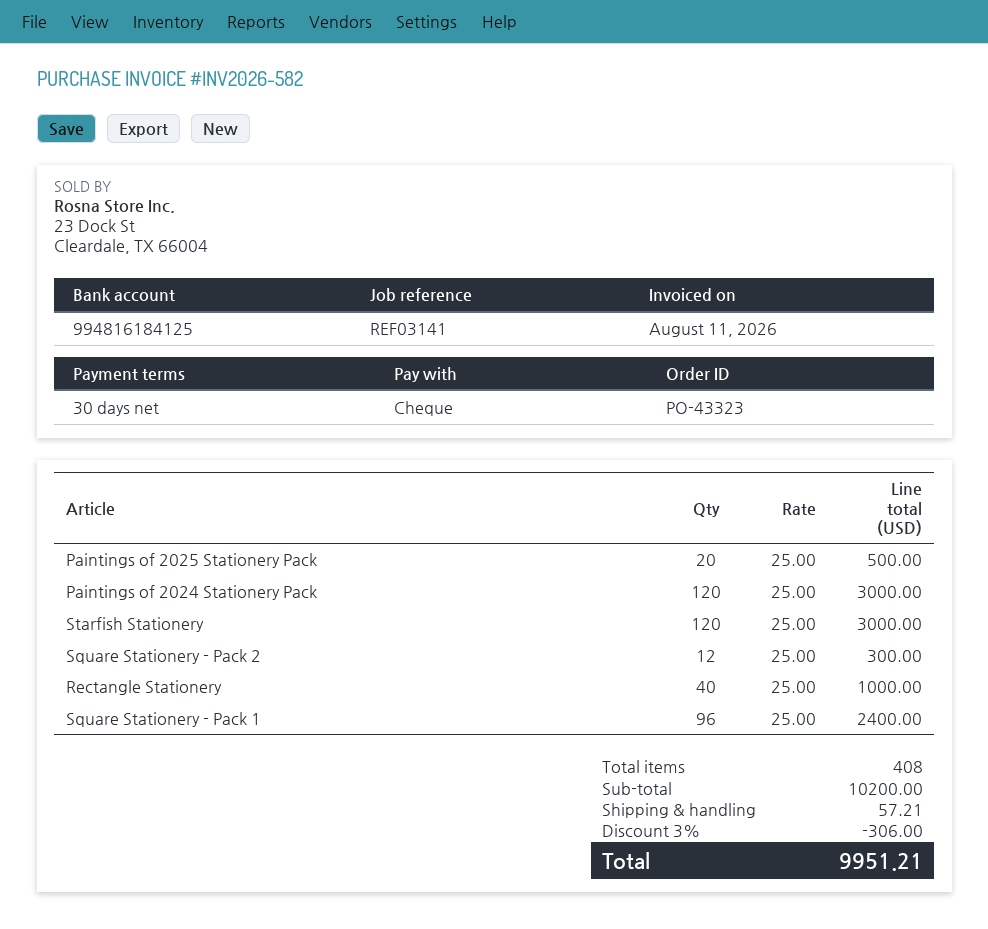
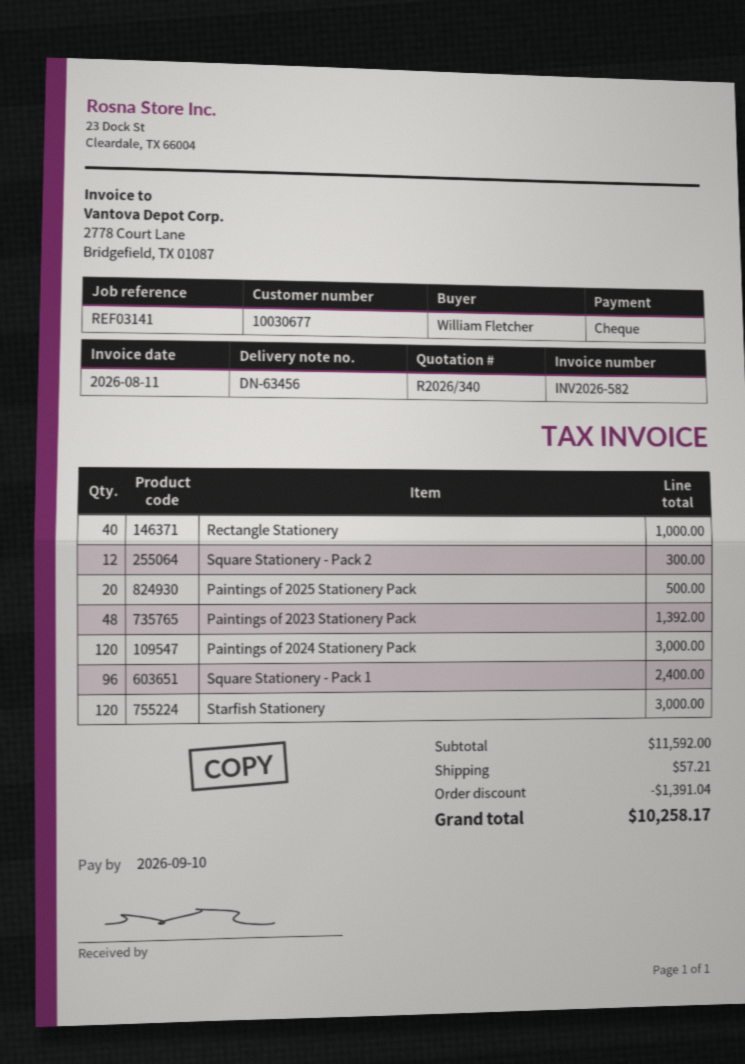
Paintings of 2023 Stationery Pack: none -> 48 for 1392.00
subtotal: 10200.00 -> 11592.00
discount: 306.00 -> 1391.04
total: 9951.21 -> 10258.17

